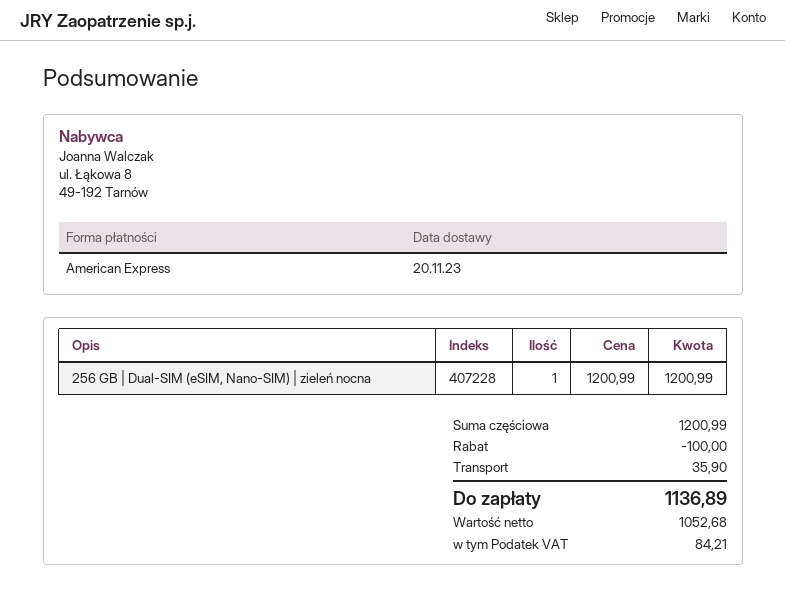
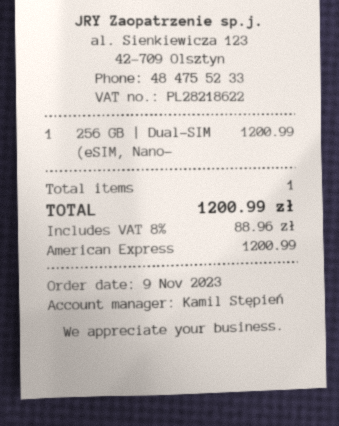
discount: 100.00 -> none
shipping: 35.90 -> none
tax: 84.21 -> 88.96
total: 1136.89 -> 1200.99

